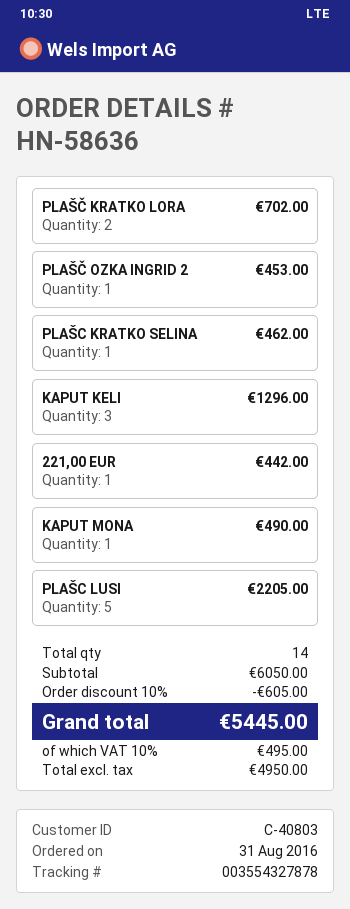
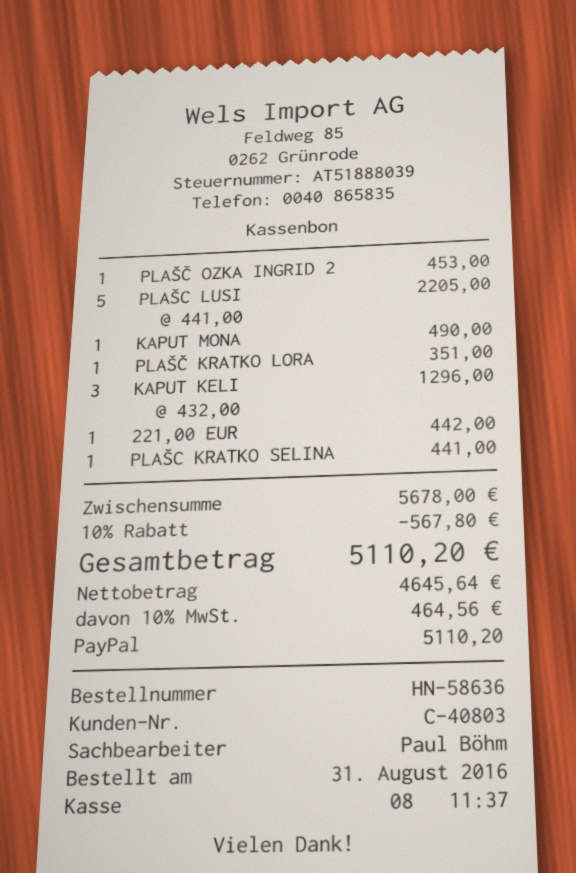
PLAŠČ KRATKO LORA: 2 for 702.00 -> 1 for 351.00
PLAŠC KRATKO SELINA: 1 for 462.00 -> 1 for 441.00
subtotal: 6050.00 -> 5678.00
discount: 10% = 605.00 -> 10% = 567.80
net: 4950.00 -> 4645.64
tax: 10% = 495.00 -> 10% = 464.56
total: 5445.00 -> 5110.20

